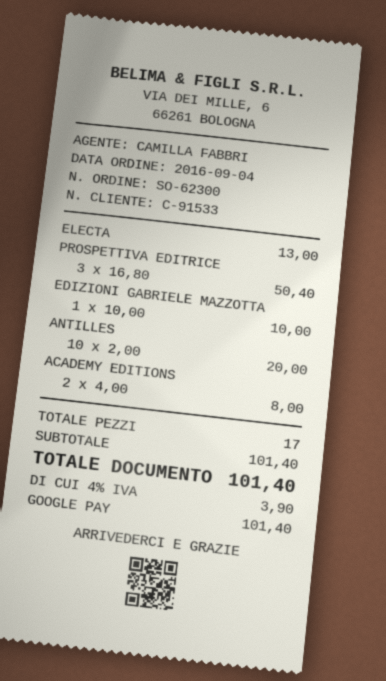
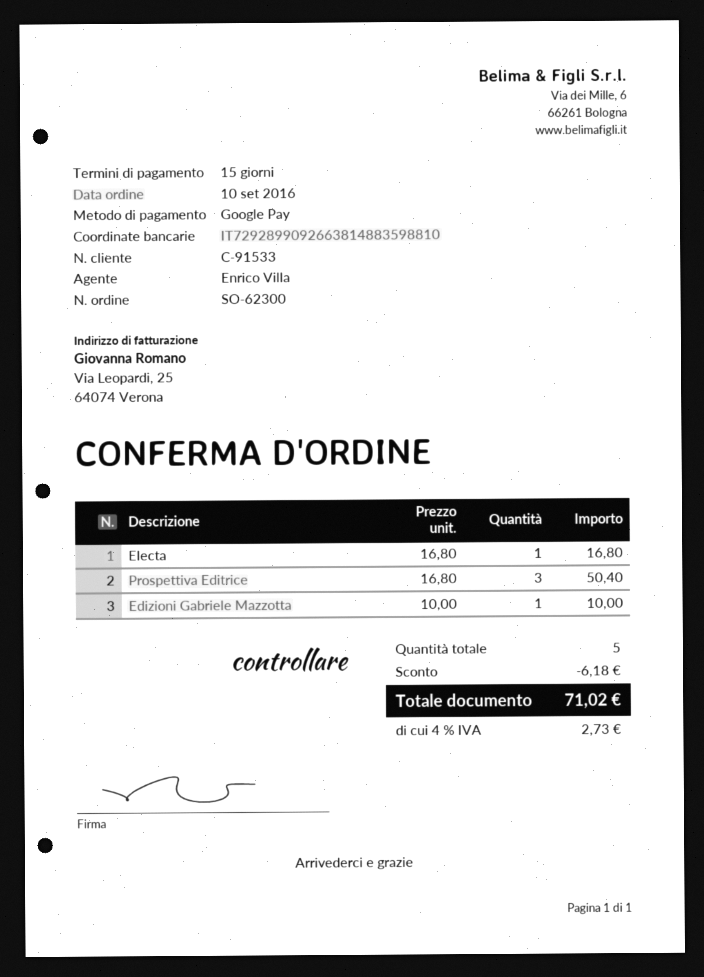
order date: 2016-09-04 -> 2016-09-10
sales rep: CAMILLA FABBRI -> Enrico Villa
ELECTA: 1 x 13.00 = 13.00 -> 1 x 16.80 = 16.80
ANTILLES: 10 x 2.00 = 20.00 -> none
ACADEMY EDITIONS: 2 x 4.00 = 8.00 -> none
total quantity: 17 -> 5
discount: none -> 6.18
tax: 4% = 3.90 -> 4% = 2.73
total: 101.40 -> 71.02

